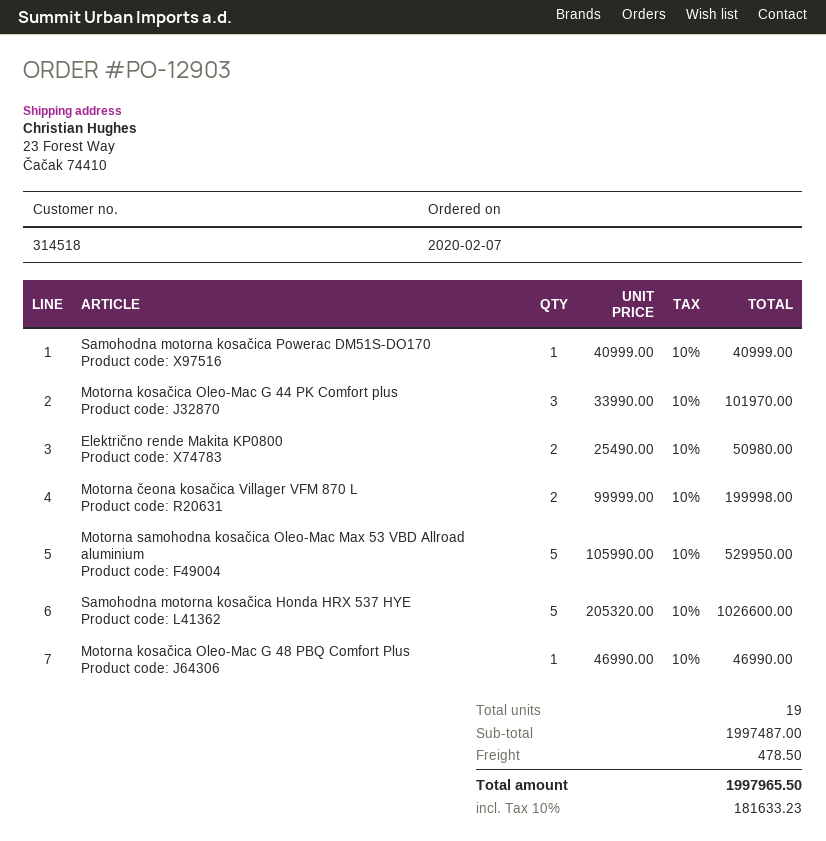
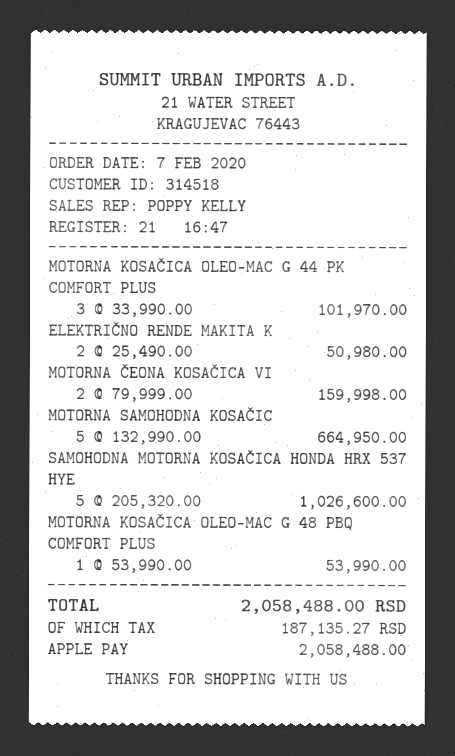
Samohodna motorna kosačica Powerac DM51S-DO170: 1 x 40999.00 = 40999.00 -> none
Motorna čeona kosačica Villager VFM 870 L: 2 x 99999.00 = 199998.00 -> 2 x 79999.00 = 159998.00
Motorna samohodna kosačica Oleo-Mac Max 53 VBD Allroad aluminium: 5 x 105990.00 = 529950.00 -> 5 x 132990.00 = 664950.00
Motorna kosačica Oleo-Mac G 48 PBQ Comfort Plus: 1 x 46990.00 = 46990.00 -> 1 x 53990.00 = 53990.00
shipping: 478.50 -> none
tax: 181633.23 -> 187135.27
total: 1997965.50 -> 2058488.00

